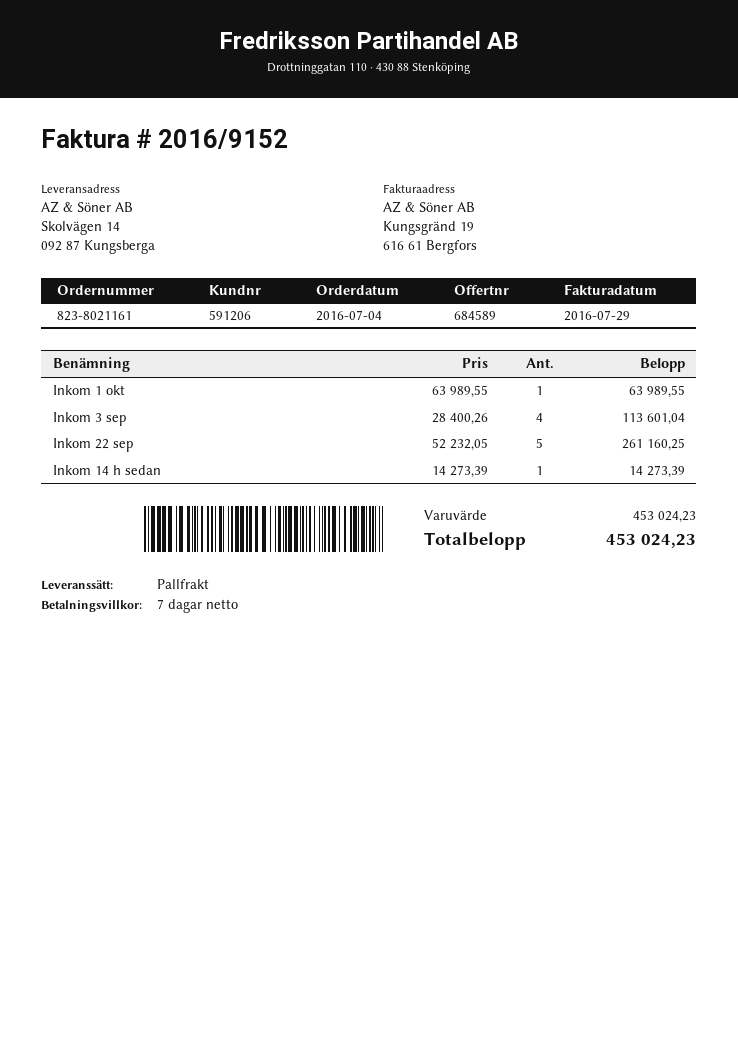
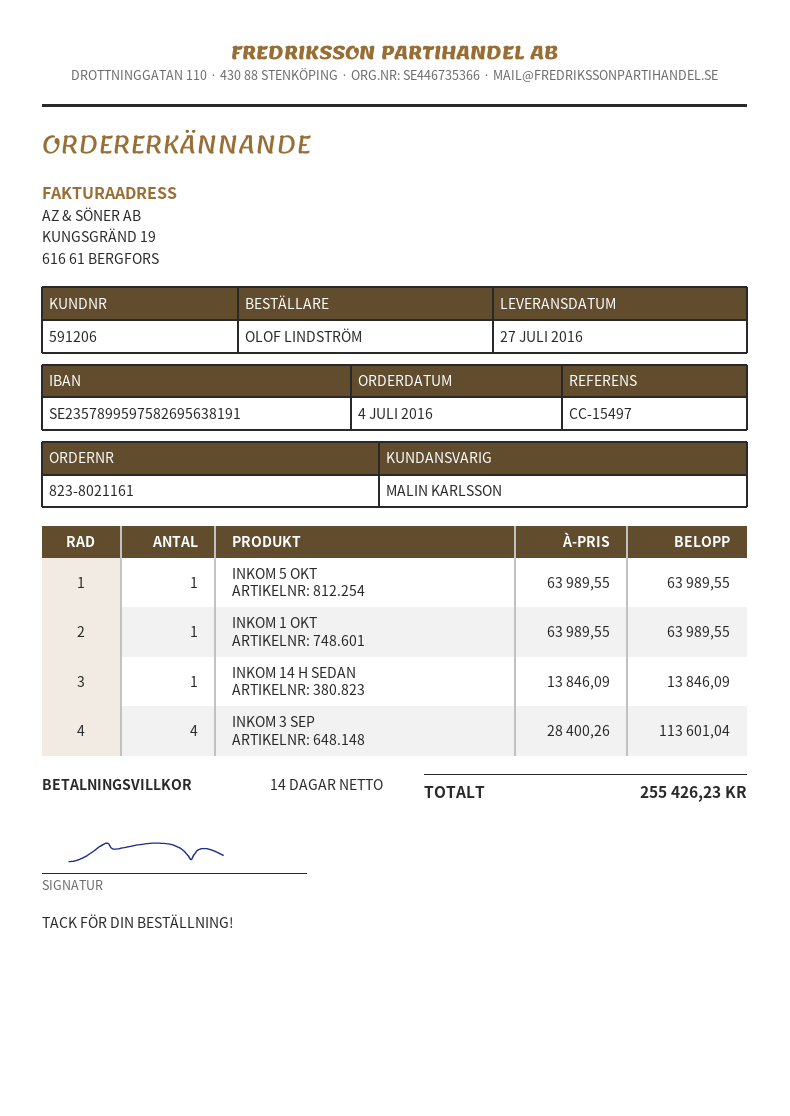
payment terms: 7 days -> 14 days
Inkom 22 sep: 5 x 52232.05 = 261160.25 -> none
Inkom 14 h sedan: 1 x 14273.39 = 14273.39 -> 1 x 13846.09 = 13846.09
INKOM 5 OKT: none -> 1 x 63989.55 = 63989.55
total: 453024.23 -> 255426.23

